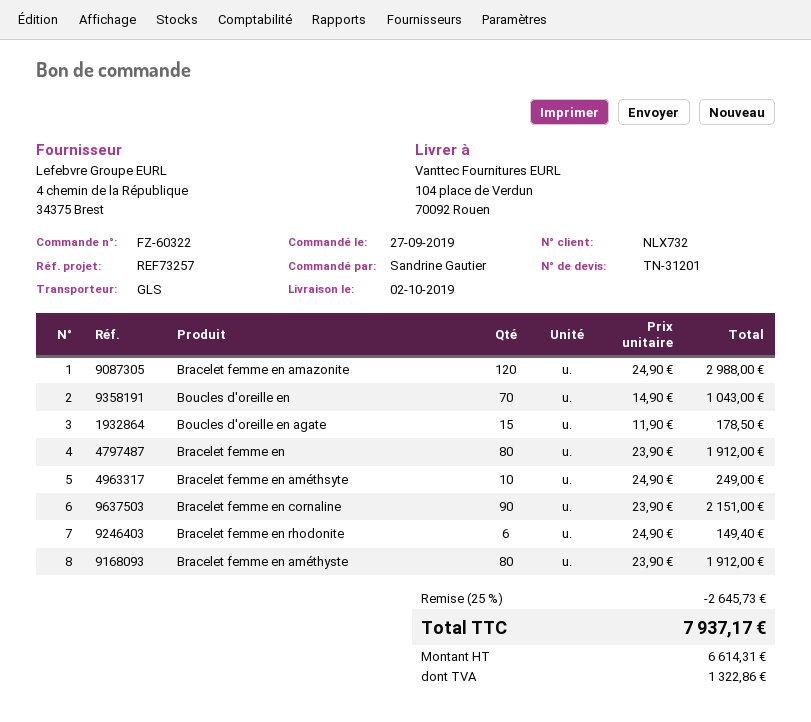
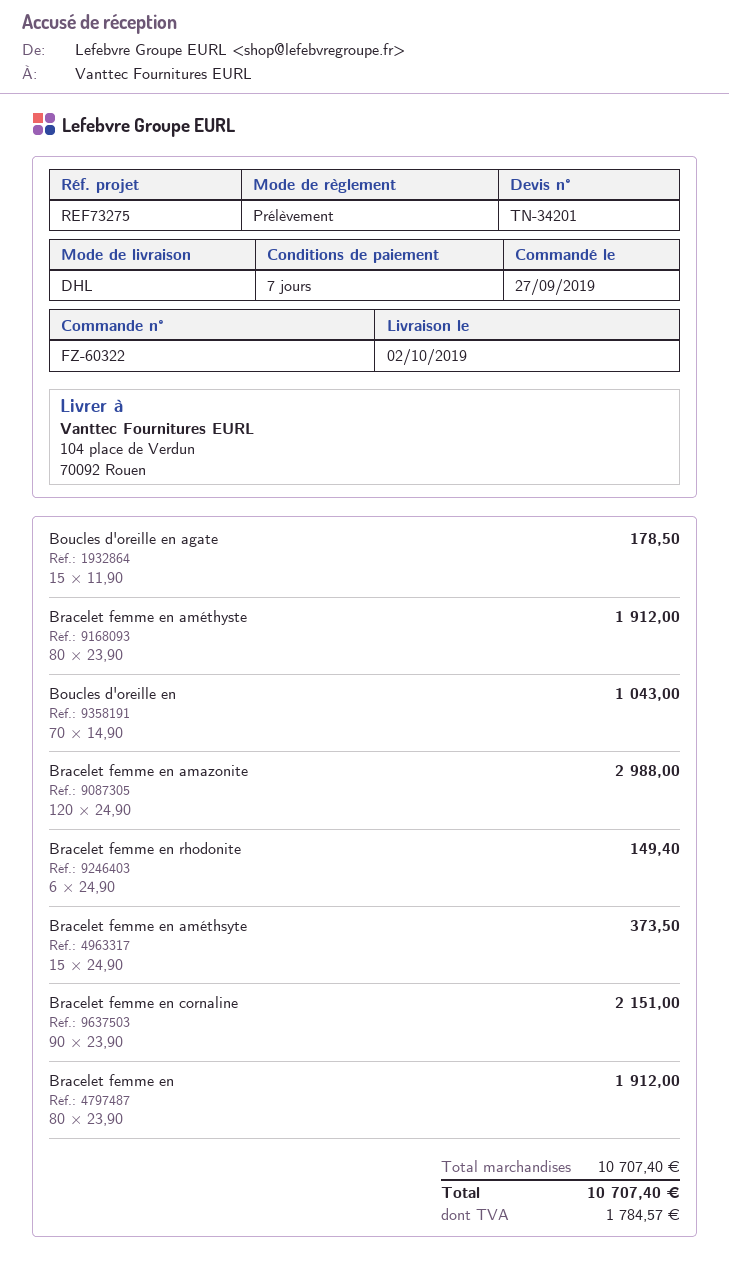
quote number: TN-31201 -> TN-34201
reference: REF73257 -> REF73275
shipping method: GLS -> DHL
Bracelet femme en améthsyte: 10 x 24.90 = 249.00 -> 15 x 24.90 = 373.50
discount: 25% = 2645.73 -> none
tax: 1322.86 -> 1784.57
total: 7937.17 -> 10707.40

